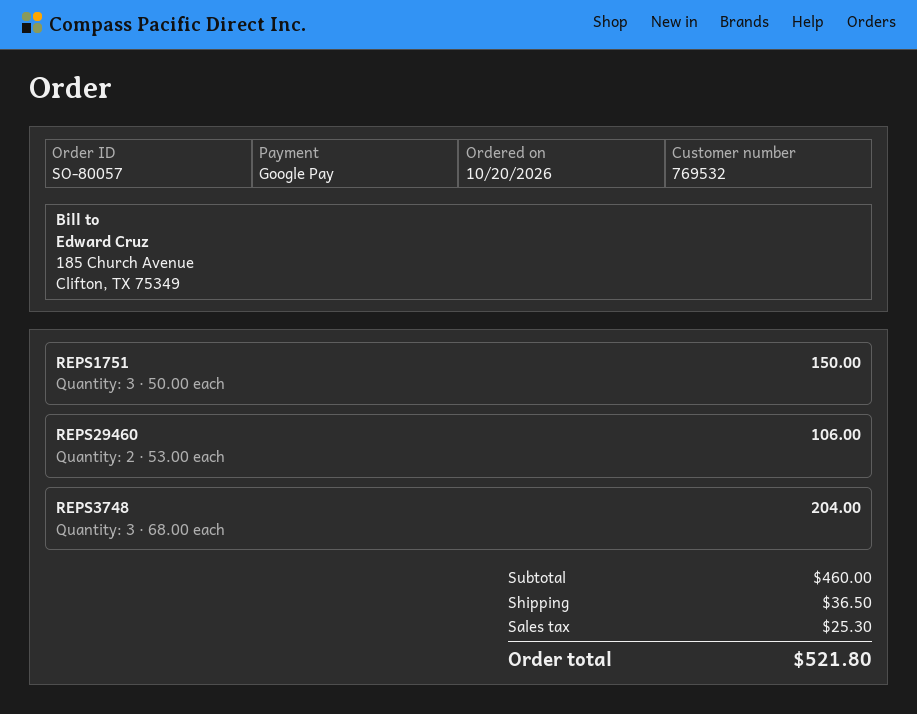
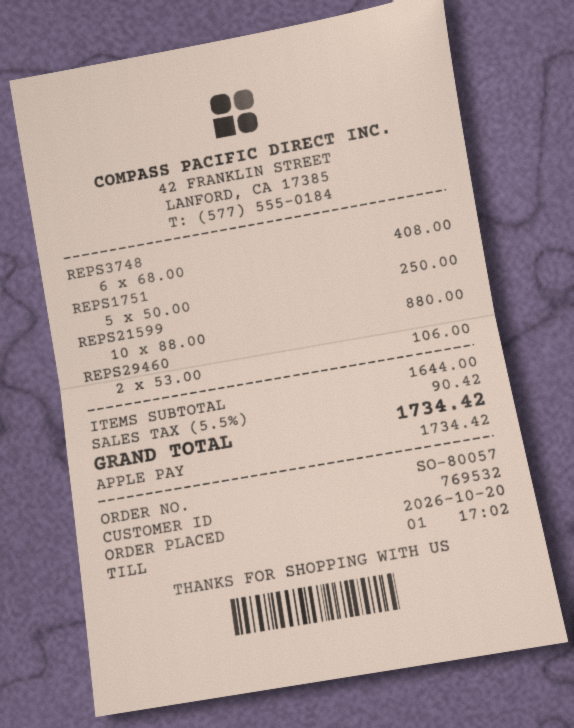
payment method: Google Pay -> Apple Pay
REPS1751: 3 x 50.00 = 150.00 -> 5 x 50.00 = 250.00
REPS3748: 3 x 68.00 = 204.00 -> 6 x 68.00 = 408.00
REPS21599: none -> 10 x 88.00 = 880.00
subtotal: 460.00 -> 1644.00
shipping: 36.50 -> none
tax: 25.30 -> 90.42
total: 521.80 -> 1734.42

